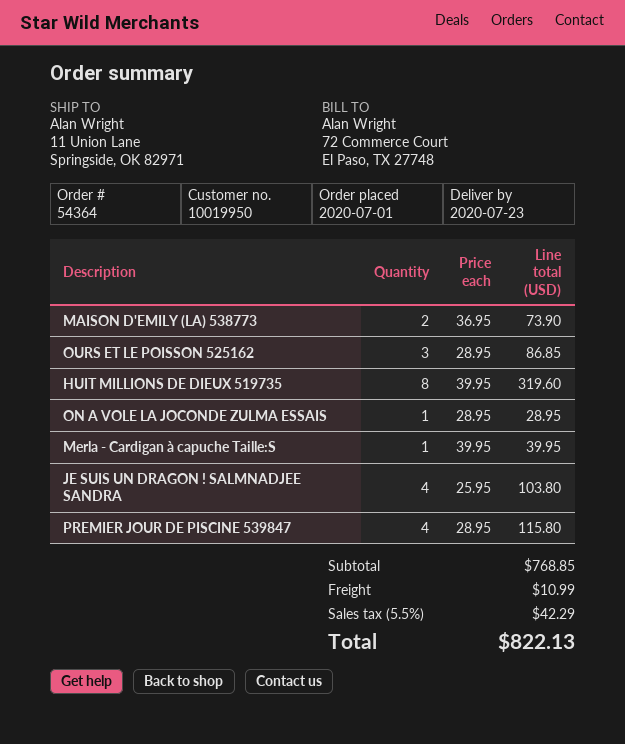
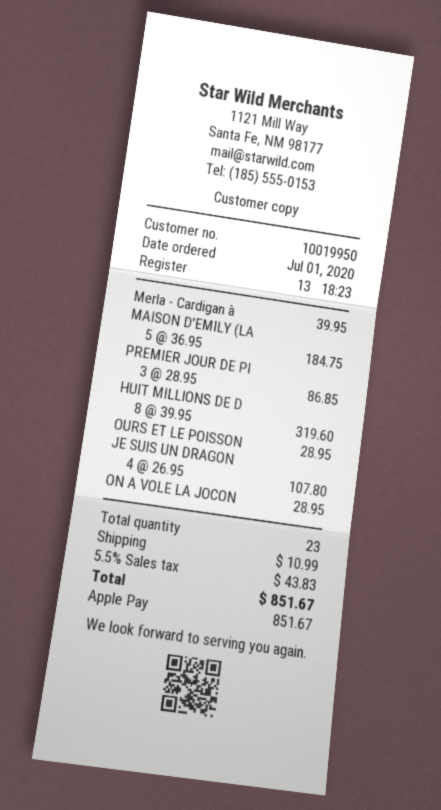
MAISON D'EMILY (LA) 538773: 2 x 36.95 = 73.90 -> 5 x 36.95 = 184.75
OURS ET LE POISSON 525162: 3 x 28.95 = 86.85 -> 1 x 28.95 = 28.95
JE SUIS UN DRAGON ! SALMNADJEE SANDRA: 4 x 25.95 = 103.80 -> 4 x 26.95 = 107.80
PREMIER JOUR DE PISCINE 539847: 4 x 28.95 = 115.80 -> 3 x 28.95 = 86.85
tax: 5.5% = 42.29 -> 5.5% = 43.83
total: 822.13 -> 851.67

